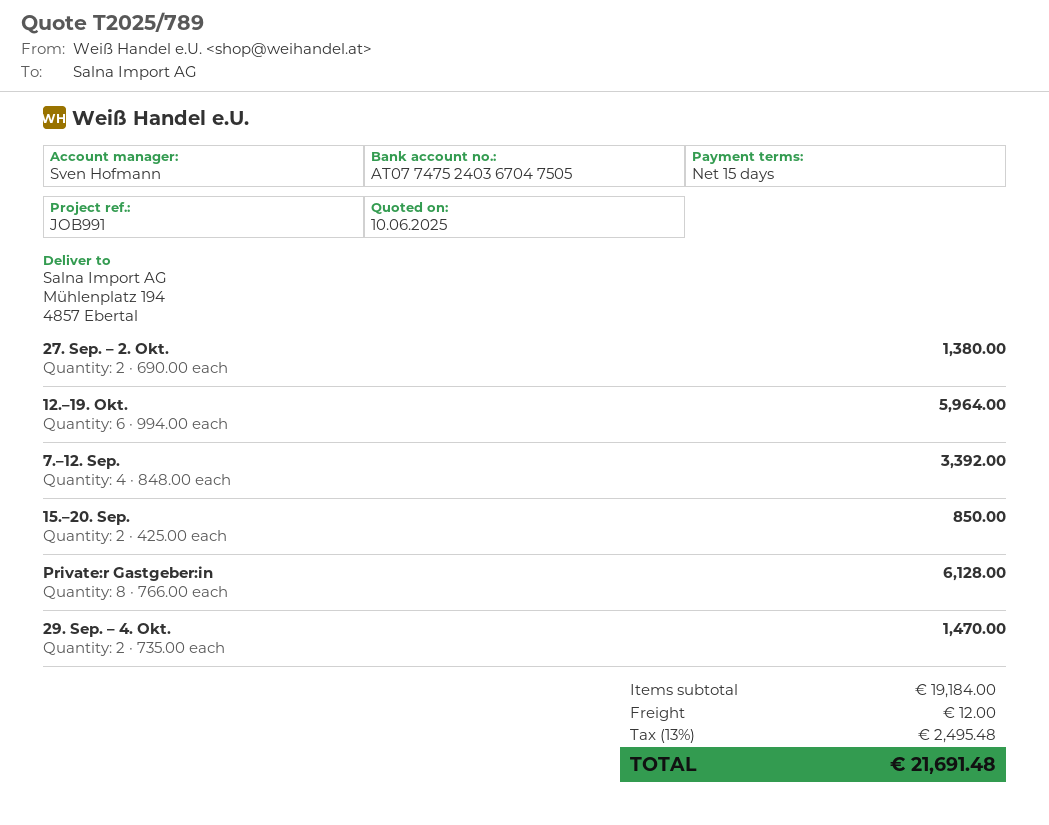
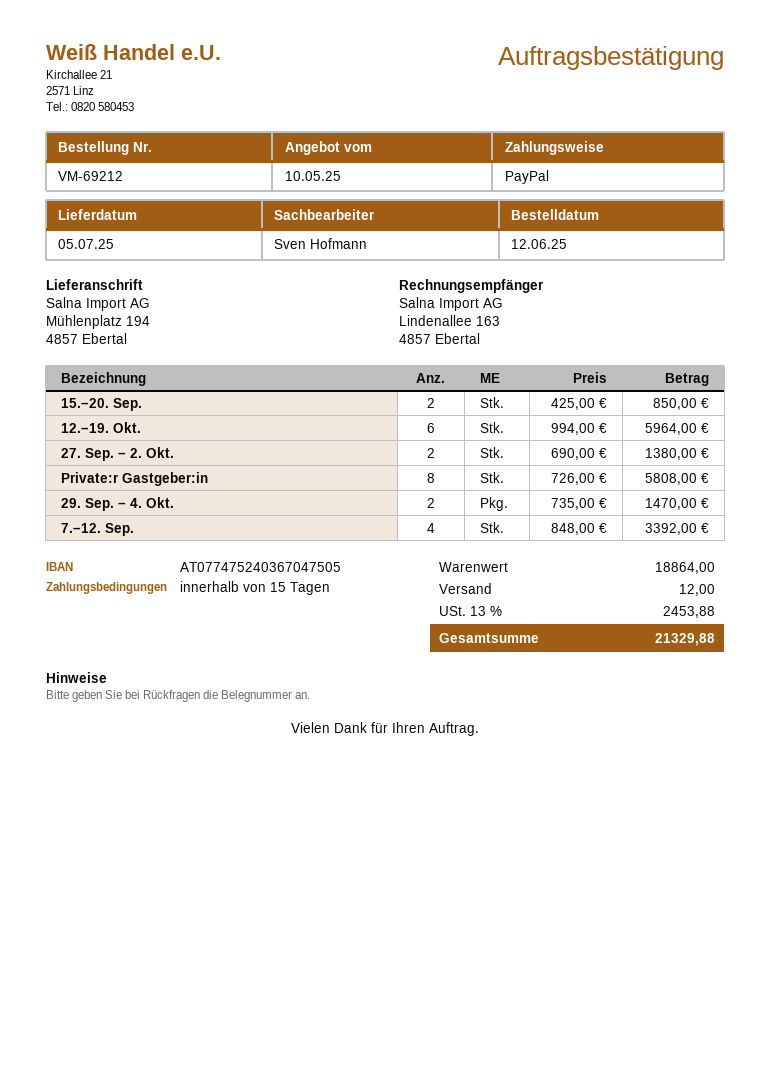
quote date: 2025-06-10 -> 2025-05-10
Private:r Gastgeber:in: 8 x 766.00 = 6128.00 -> 8 x 726.00 = 5808.00
subtotal: 19184.00 -> 18864.00
tax: 13% = 2495.48 -> 13% = 2453.88
total: 21691.48 -> 21329.88

